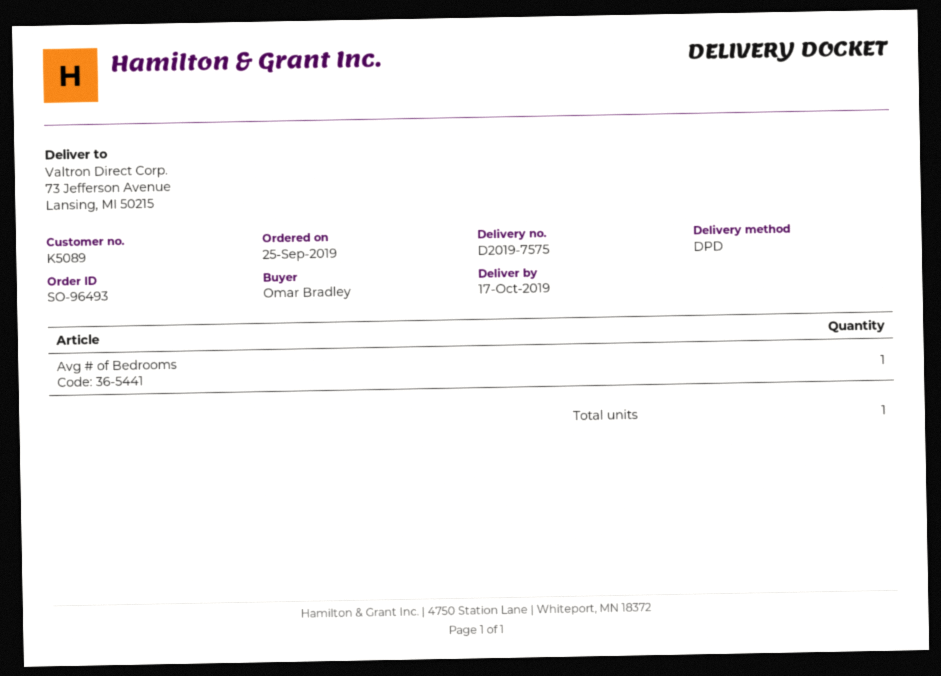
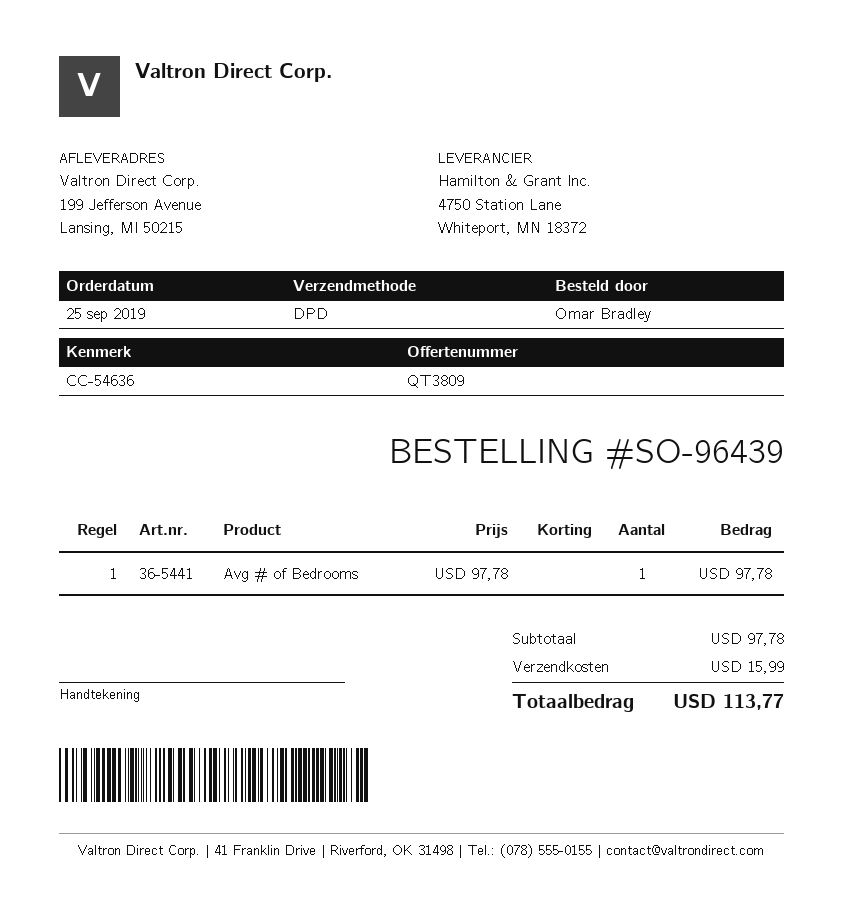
order number: SO-96493 -> SO-96439
ship to: 73 Jefferson Avenue, Lansing, MI 50215 -> 199 Jefferson Avenue, Lansing, MI 50215

